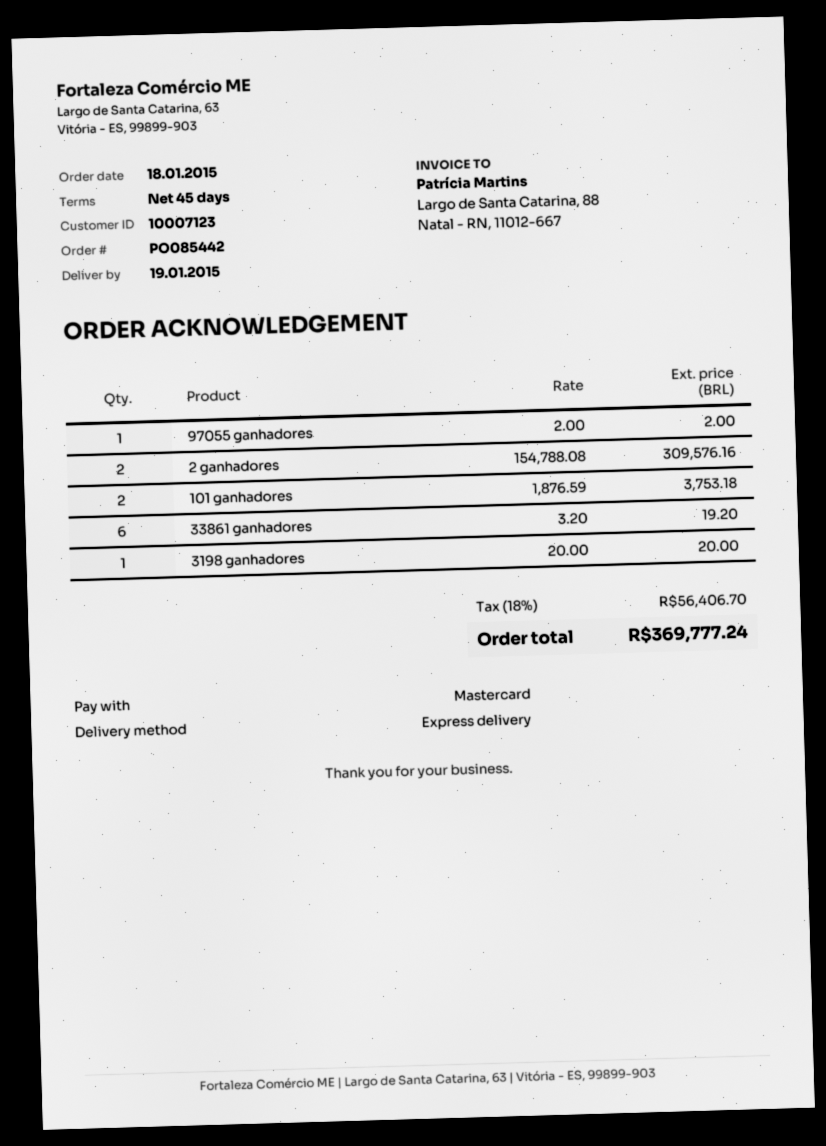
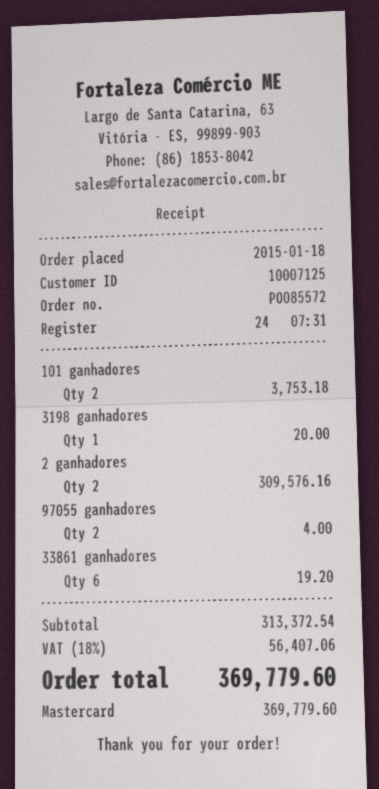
order number: PO085442 -> PO085572
customer number: 10007123 -> 10007125
97055 ganhadores: 1 for 2.00 -> 2 for 4.00
tax: 18% = 56406.70 -> 18% = 56407.06
total: 369777.24 -> 369779.60

